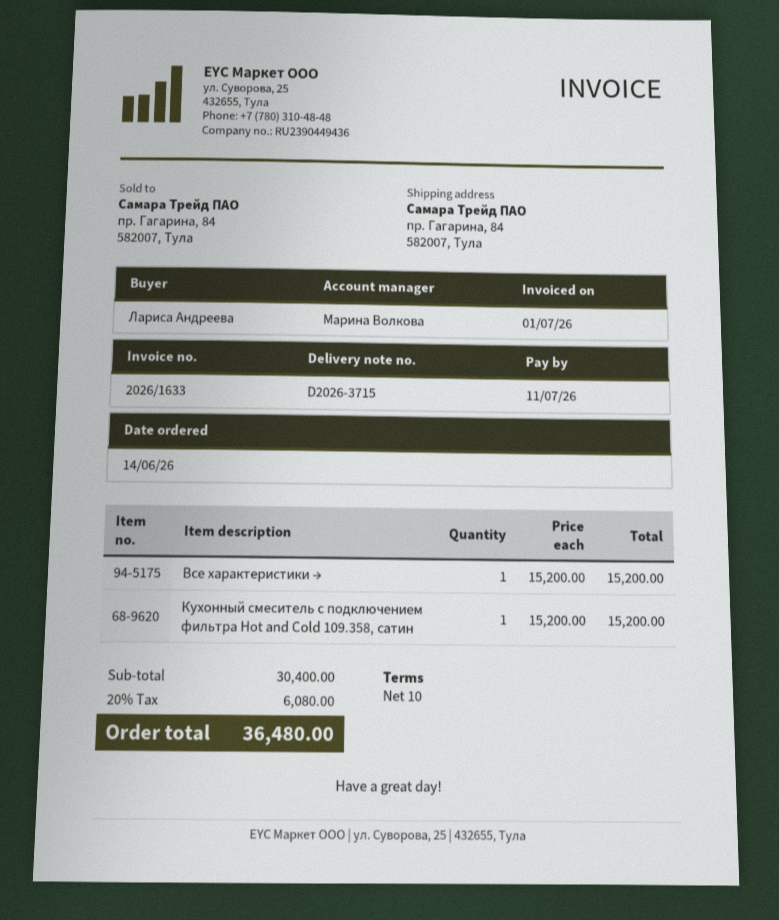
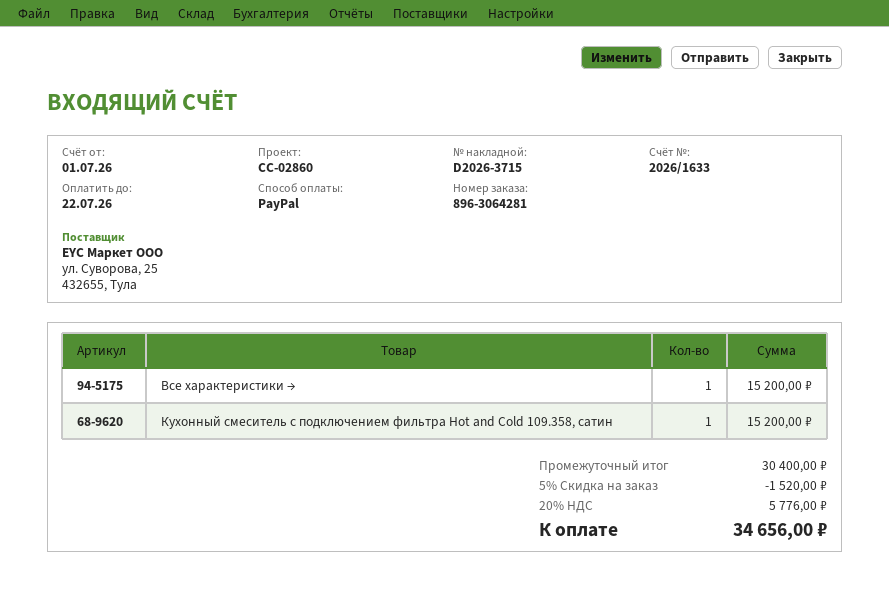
due date: 2026-07-11 -> 2026-07-22
discount: none -> 5% = 1520.00
tax: 20% = 6080.00 -> 20% = 5776.00
total: 36480.00 -> 34656.00

